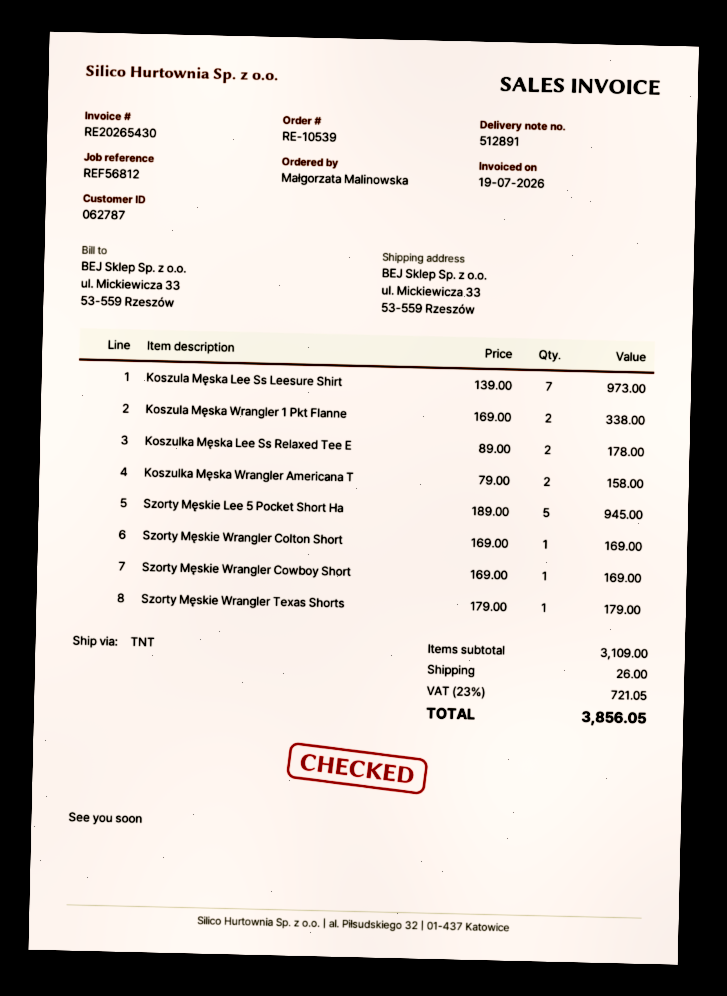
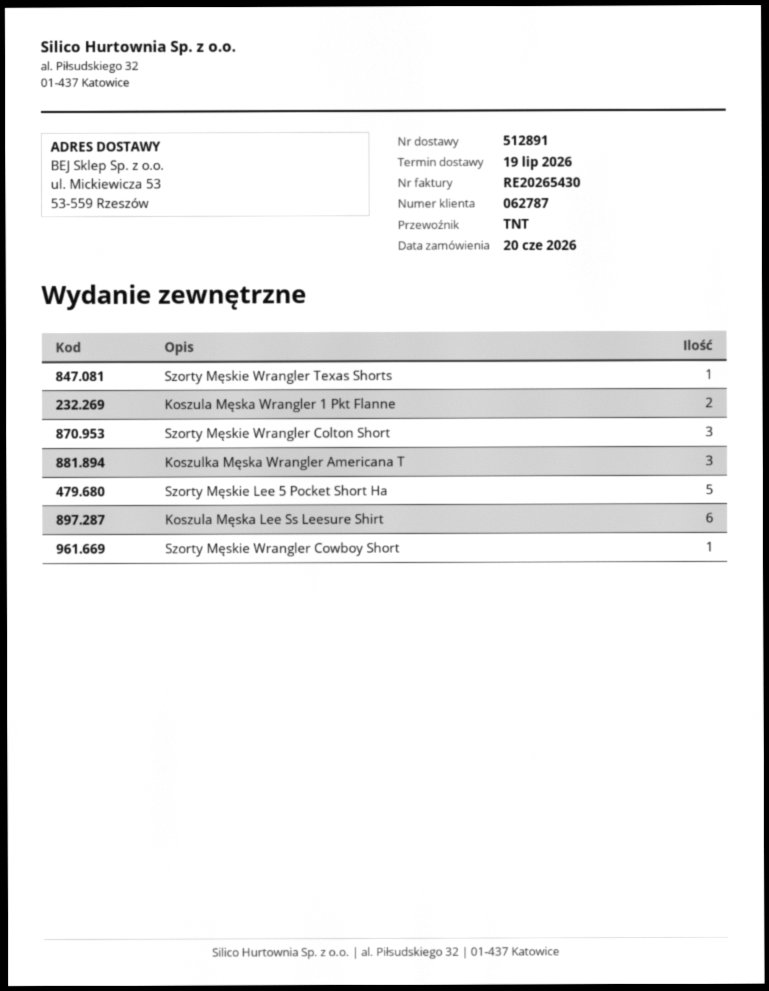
ship to: ul. Mickiewicza 33, 53-559 Rzeszów -> ul. Mickiewicza 53, 53-559 Rzeszów
Koszula Męska Lee Ss Leesure Shirt: 7 -> 6
Koszulka Męska Lee Ss Relaxed Tee E: 2 -> none
Koszulka Męska Wrangler Americana T: 2 -> 3
Szorty Męskie Wrangler Colton Short: 1 -> 3

